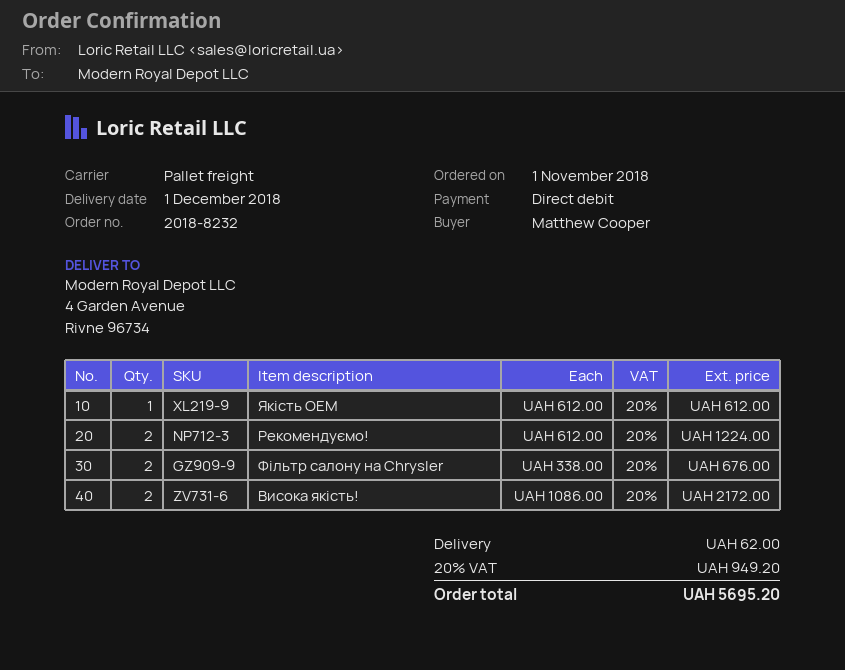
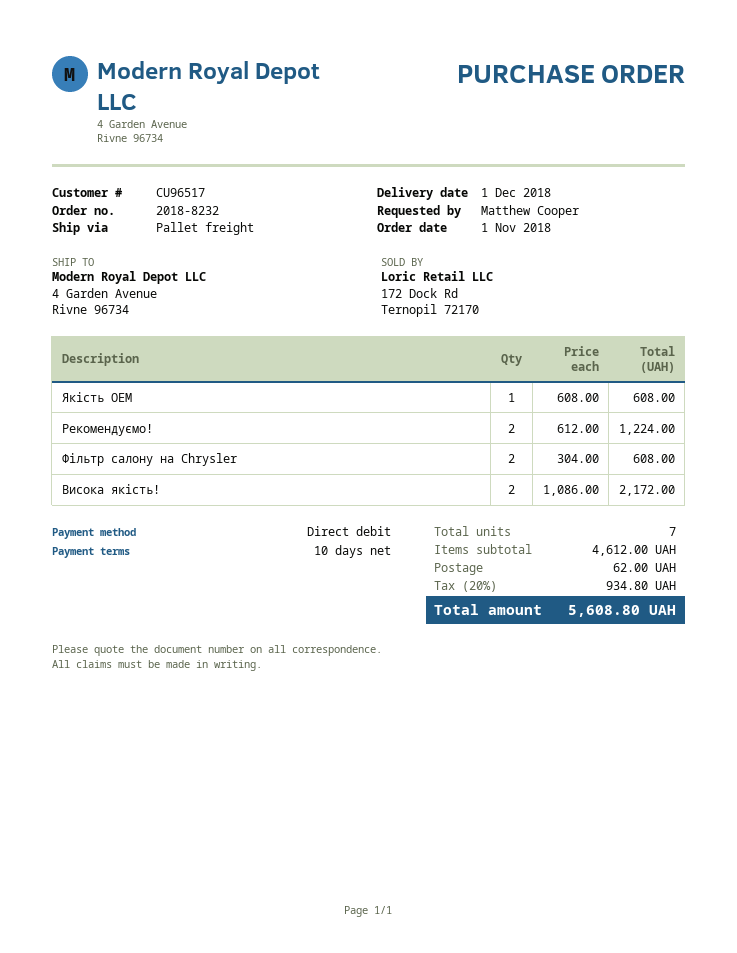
Якість OEM: 1 x 612.00 = 612.00 -> 1 x 608.00 = 608.00
Фільтр салону на Chrysler: 2 x 338.00 = 676.00 -> 2 x 304.00 = 608.00
tax: 20% = 949.20 -> 20% = 934.80
total: 5695.20 -> 5608.80

